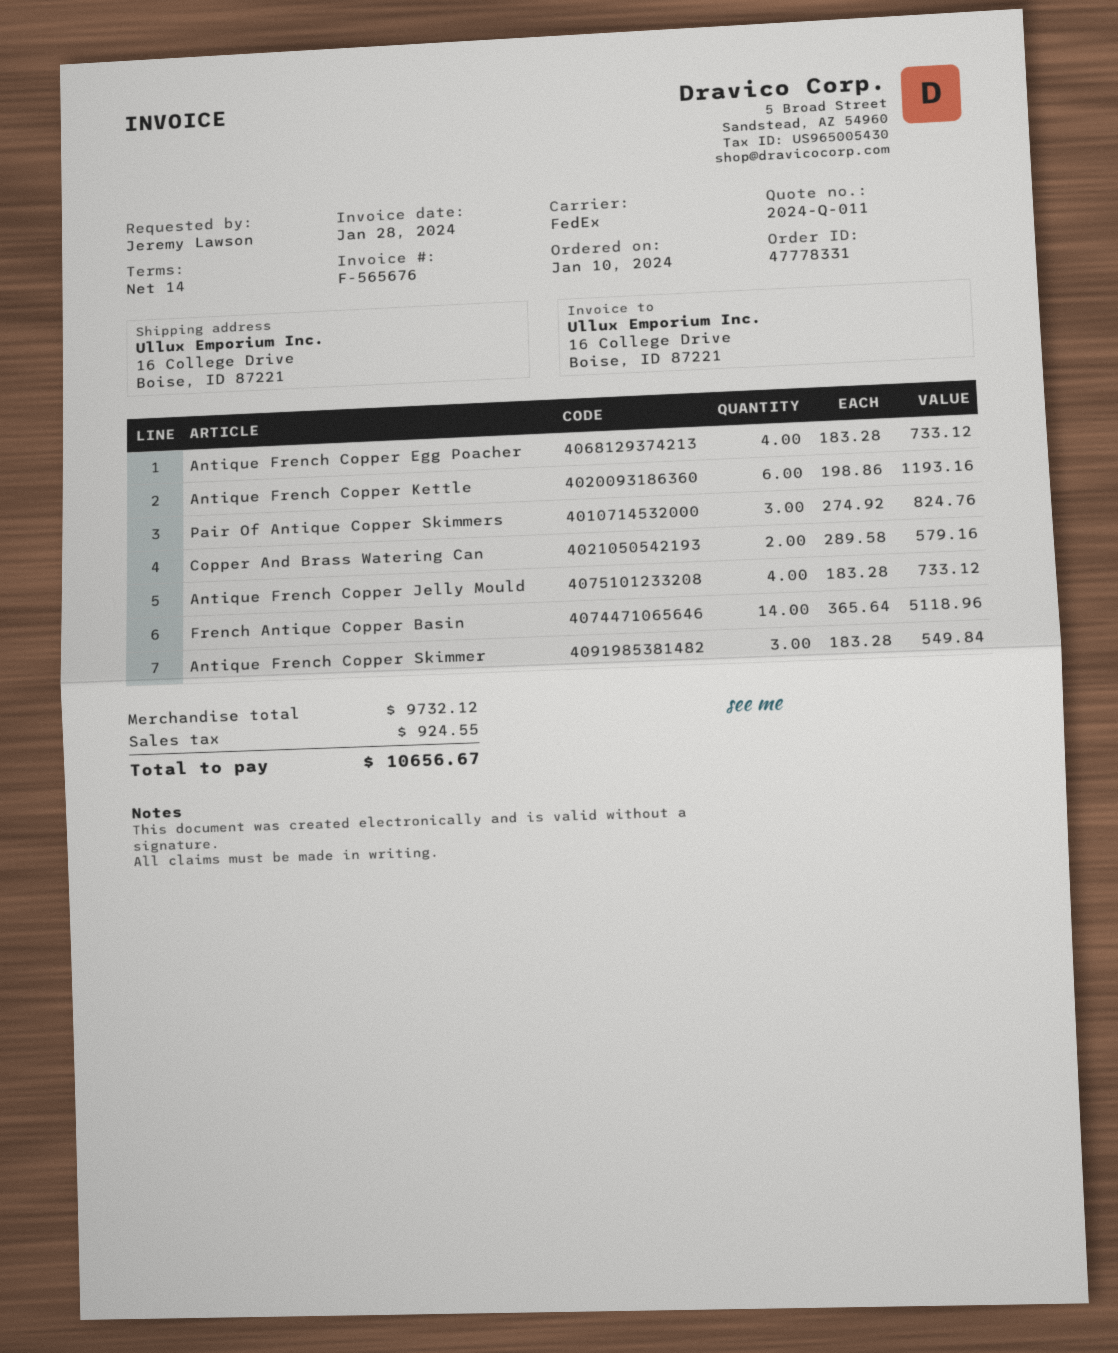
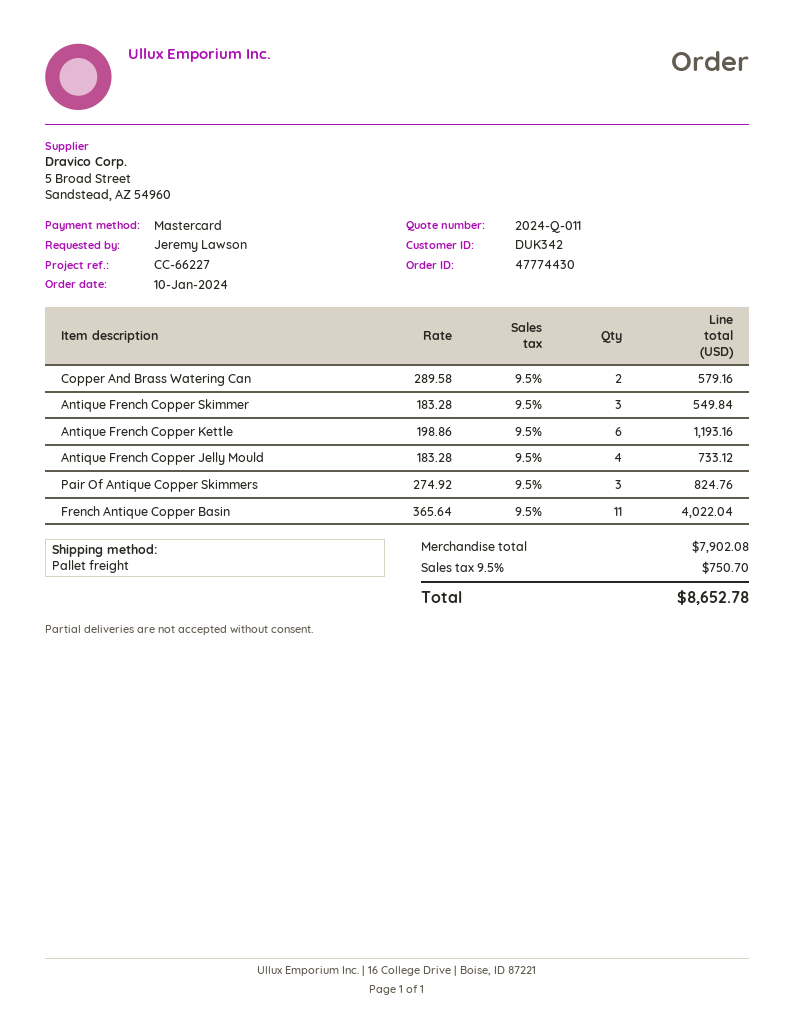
order number: 47778331 -> 47774430
shipping method: FedEx -> pallet freight
Antique French Copper Egg Poacher: 4 x 183.28 = 733.12 -> none
French Antique Copper Basin: 14 x 365.64 = 5118.96 -> 11 x 365.64 = 4022.04
subtotal: 9732.12 -> 7902.08
tax: 924.55 -> 750.70
total: 10656.67 -> 8652.78

